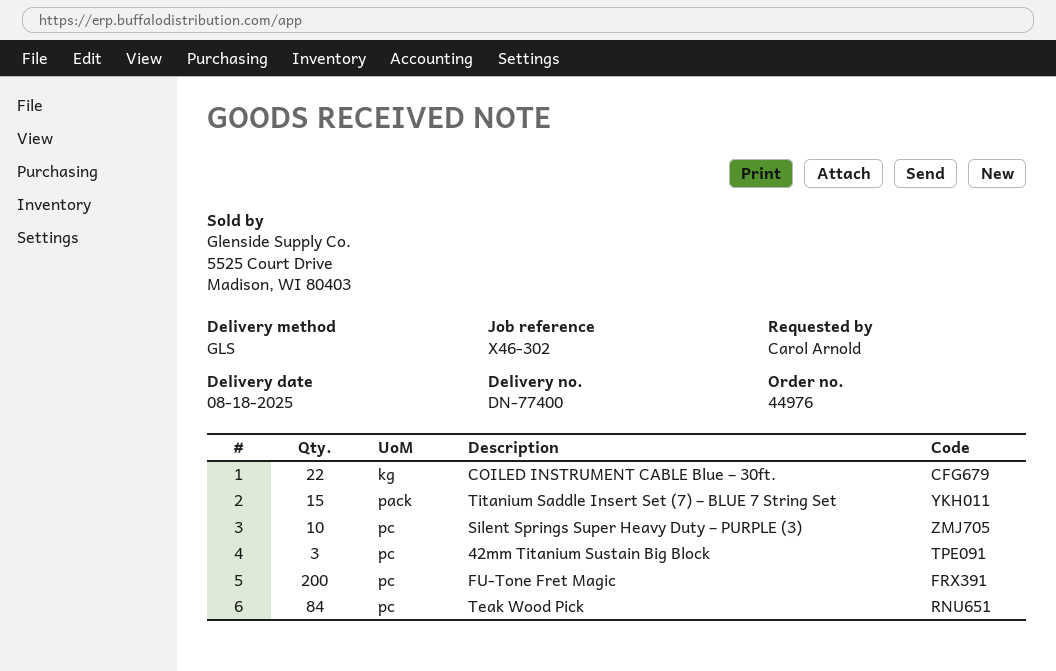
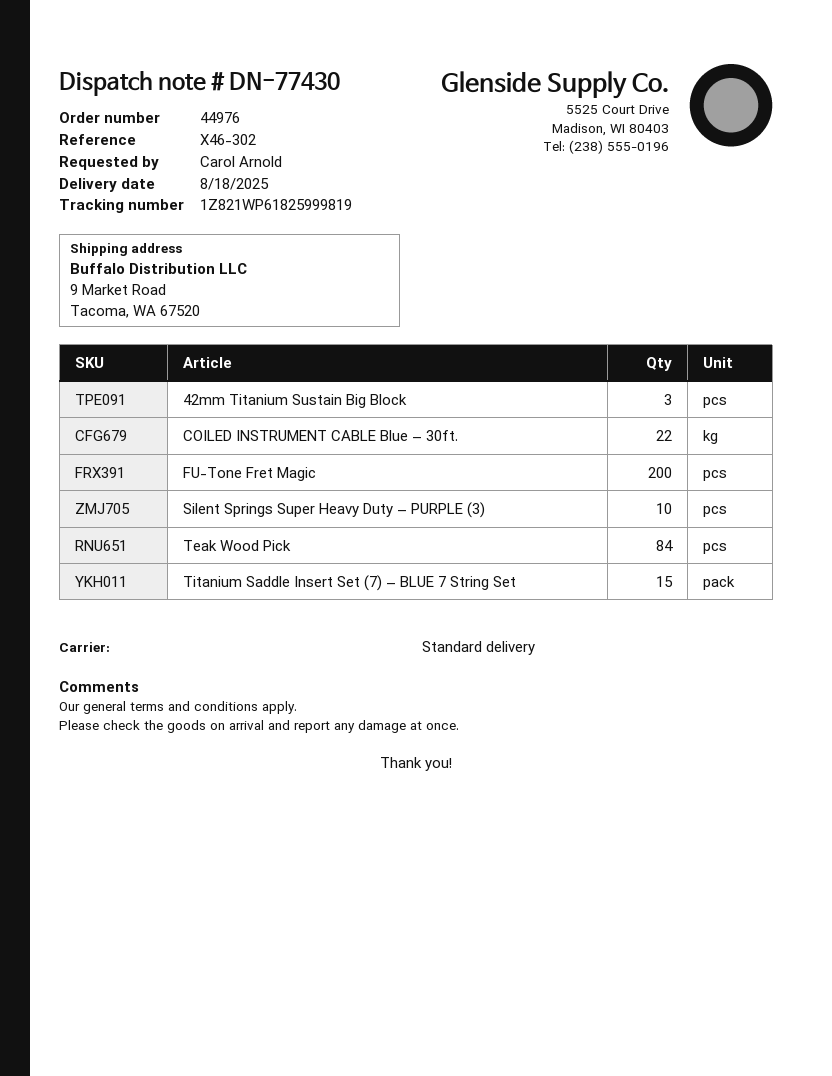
delivery note number: DN-77400 -> DN-77430
shipping method: GLS -> standard

